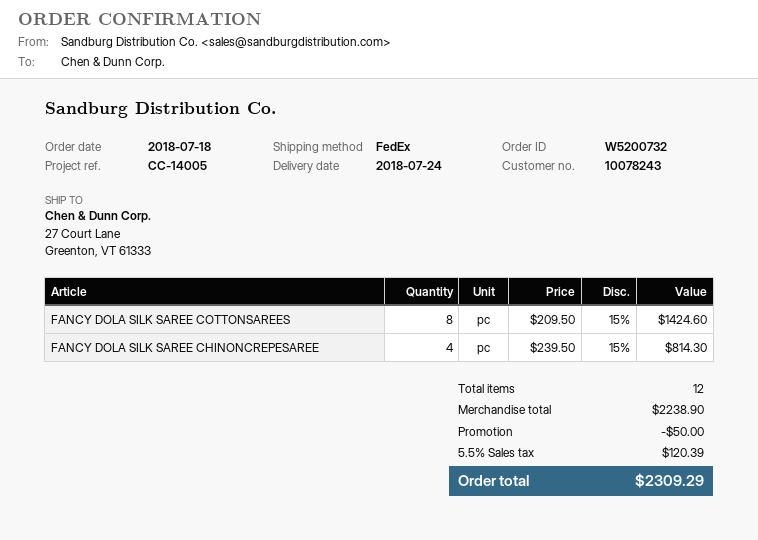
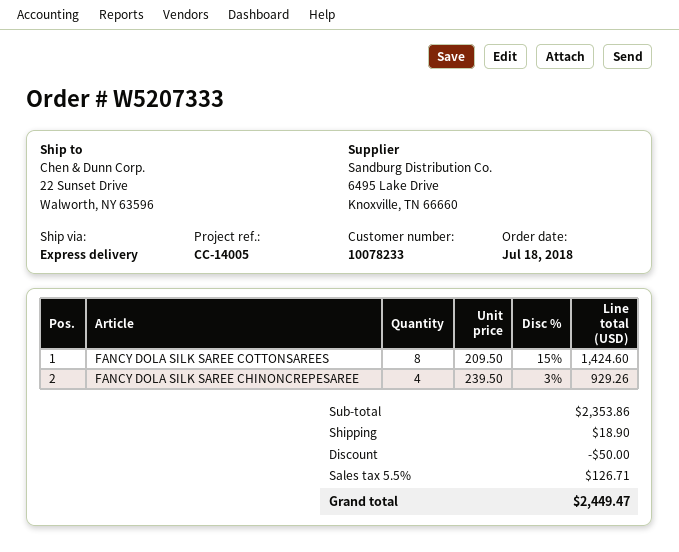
order number: W5200732 -> W5207333
customer number: 10078243 -> 10078233
shipping method: FedEx -> express
ship to: 27 Court Lane, Greenton, VT 61333 -> 22 Sunset Drive, Walworth, NY 63596
FANCY DOLA SILK SAREE CHINONCREPESAREE: 4 x 239.50 - 15% = 814.30 -> 4 x 239.50 - 3% = 929.26
subtotal: 2238.90 -> 2353.86
shipping: none -> 18.90
tax: 5.5% = 120.39 -> 5.5% = 126.71
total: 2309.29 -> 2449.47

